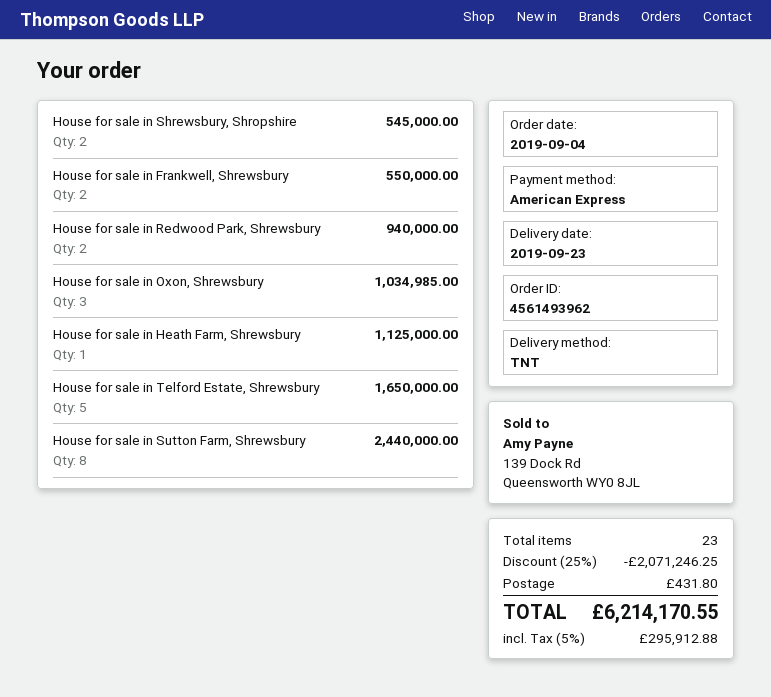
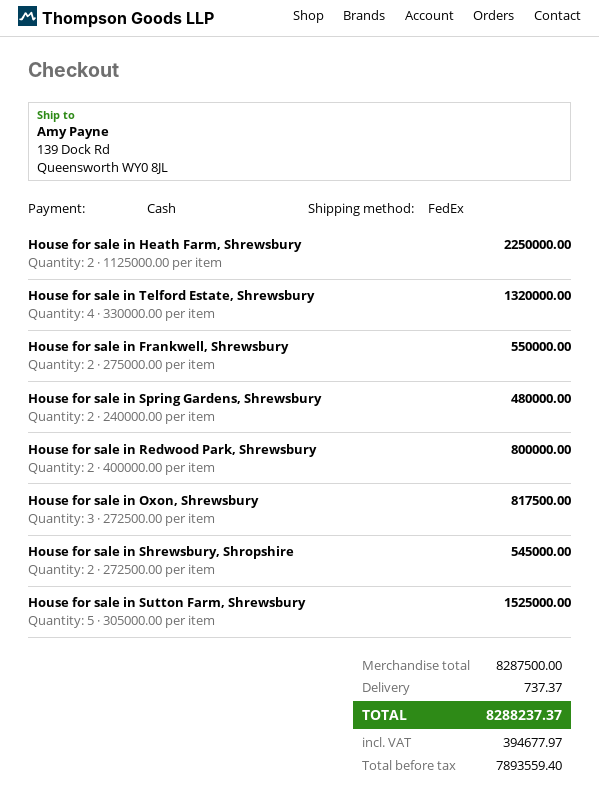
payment method: American Express -> cash
shipping method: TNT -> FedEx
House for sale in Redwood Park, Shrewsbury: 2 for 940000.00 -> 2 for 800000.00
House for sale in Oxon, Shrewsbury: 3 for 1034985.00 -> 3 for 817500.00
House for sale in Heath Farm, Shrewsbury: 1 for 1125000.00 -> 2 for 2250000.00
House for sale in Telford Estate, Shrewsbury: 5 for 1650000.00 -> 4 for 1320000.00
House for sale in Sutton Farm, Shrewsbury: 8 for 2440000.00 -> 5 for 1525000.00
House for sale in Spring Gardens, Shrewsbury: none -> 2 for 480000.00
discount: 25% = 2071246.25 -> none
shipping: 431.80 -> 737.37
tax: 295912.88 -> 394677.97
total: 6214170.55 -> 8288237.37

